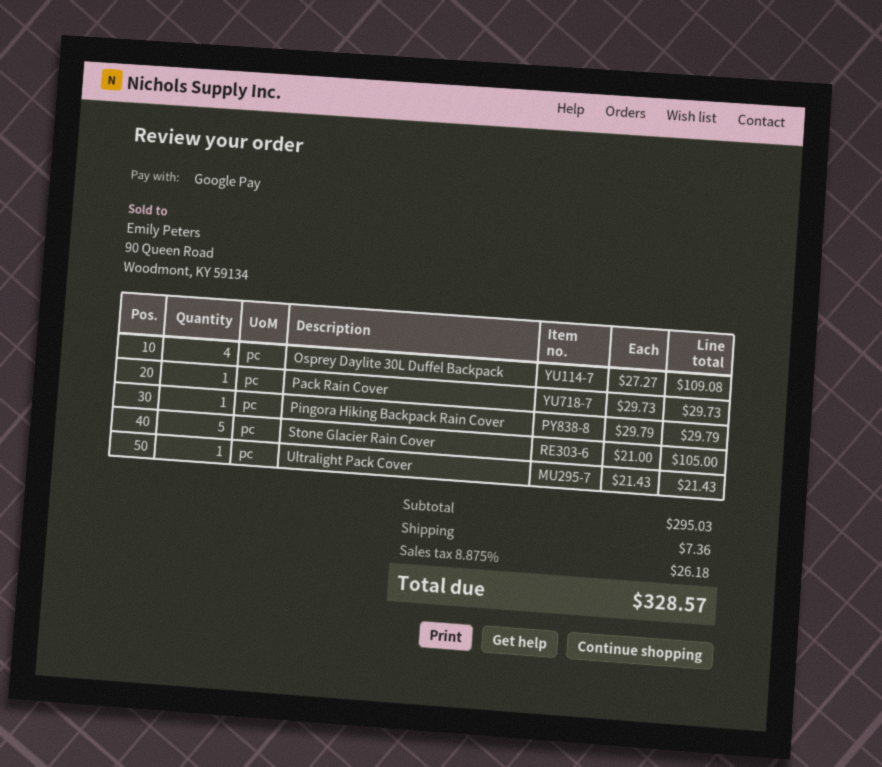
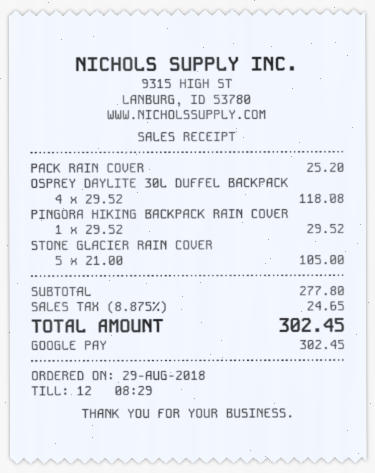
Osprey Daylite 30L Duffel Backpack: 4 x 27.27 = 109.08 -> 4 x 29.52 = 118.08
Pack Rain Cover: 1 x 29.73 = 29.73 -> 1 x 25.20 = 25.20
Pingora Hiking Backpack Rain Cover: 1 x 29.79 = 29.79 -> 1 x 29.52 = 29.52
Ultralight Pack Cover: 1 x 21.43 = 21.43 -> none
subtotal: 295.03 -> 277.80
shipping: 7.36 -> none
tax: 8.875% = 26.18 -> 8.875% = 24.65
total: 328.57 -> 302.45

